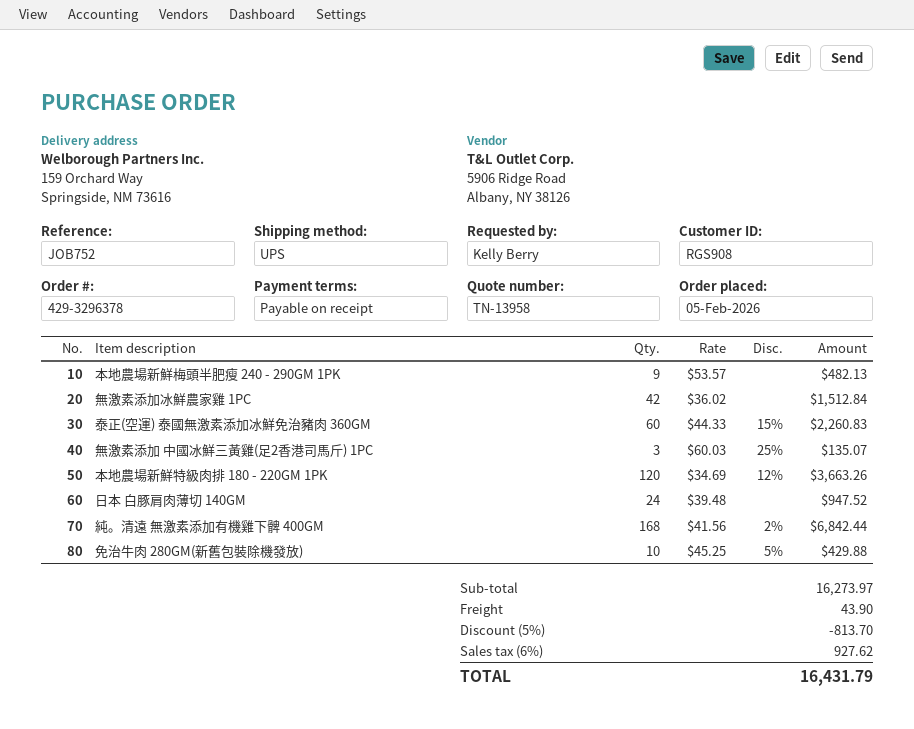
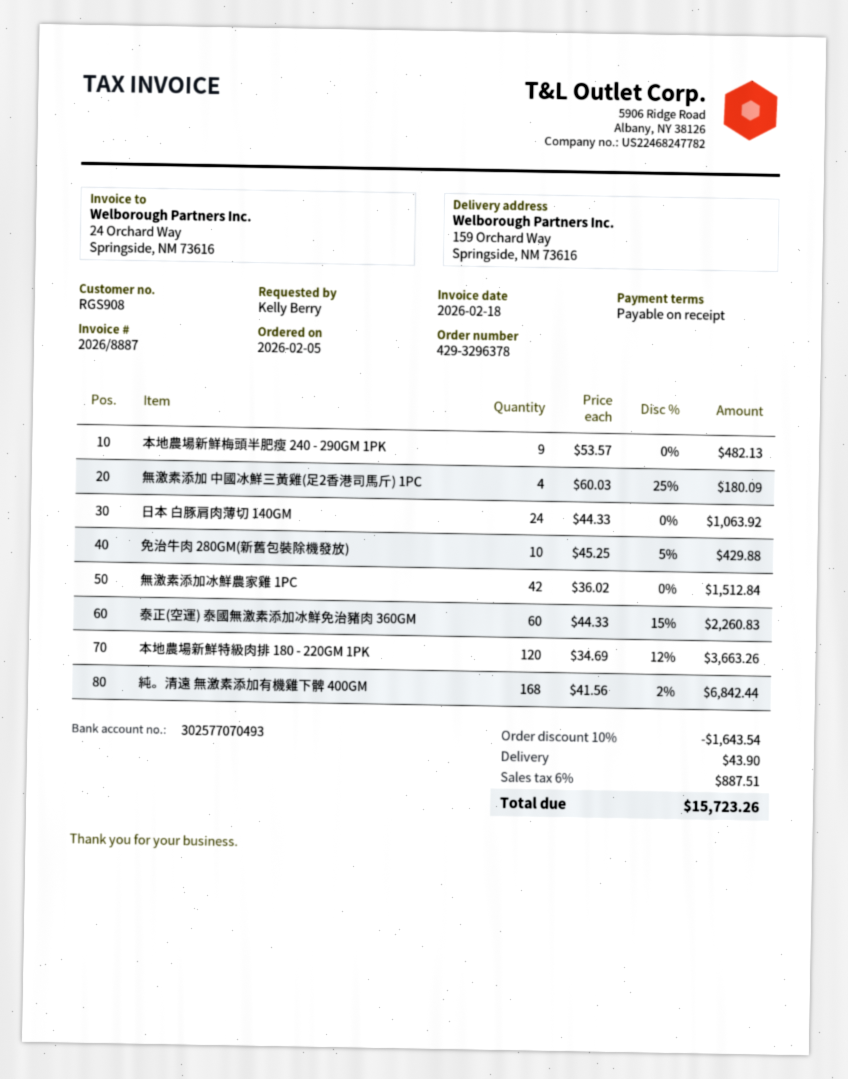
無激素添加 中國冰鮮三黃雞(足2香港司馬斤) 1PC: 3 x 60.03 - 25% = 135.07 -> 4 x 60.03 - 25% = 180.09
日本 白豚肩肉薄切 140GM: 24 x 39.48 = 947.52 -> 24 x 44.33 = 1063.92
discount: 5% = 813.70 -> 10% = 1643.54
tax: 6% = 927.62 -> 6% = 887.51
total: 16431.79 -> 15723.26

